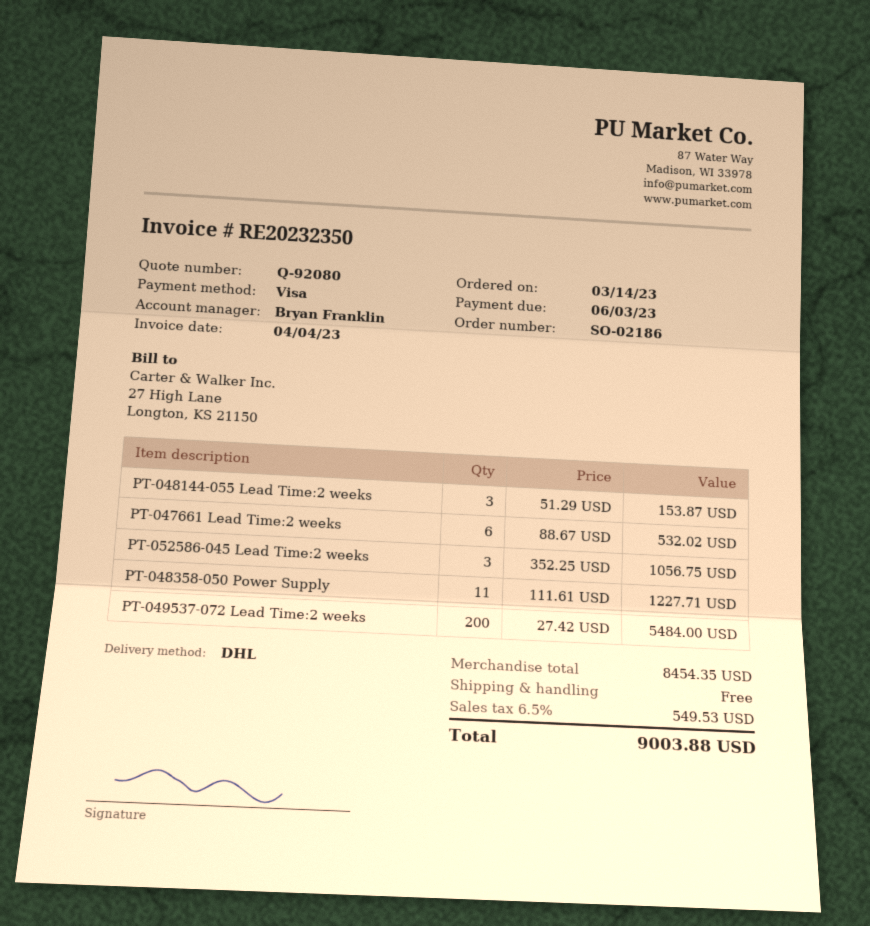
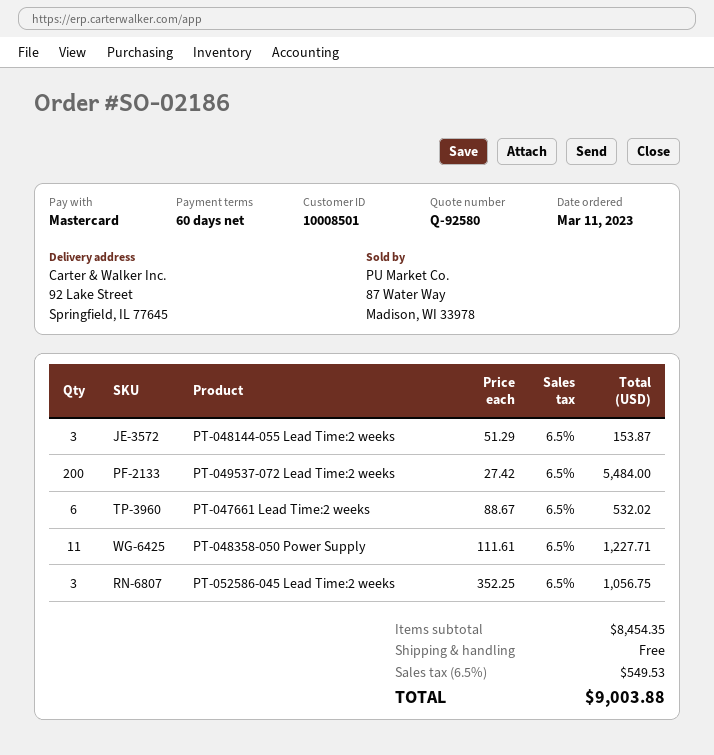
quote number: Q-92080 -> Q-92580
order date: 2023-03-14 -> 2023-03-11
payment method: Visa -> Mastercard

